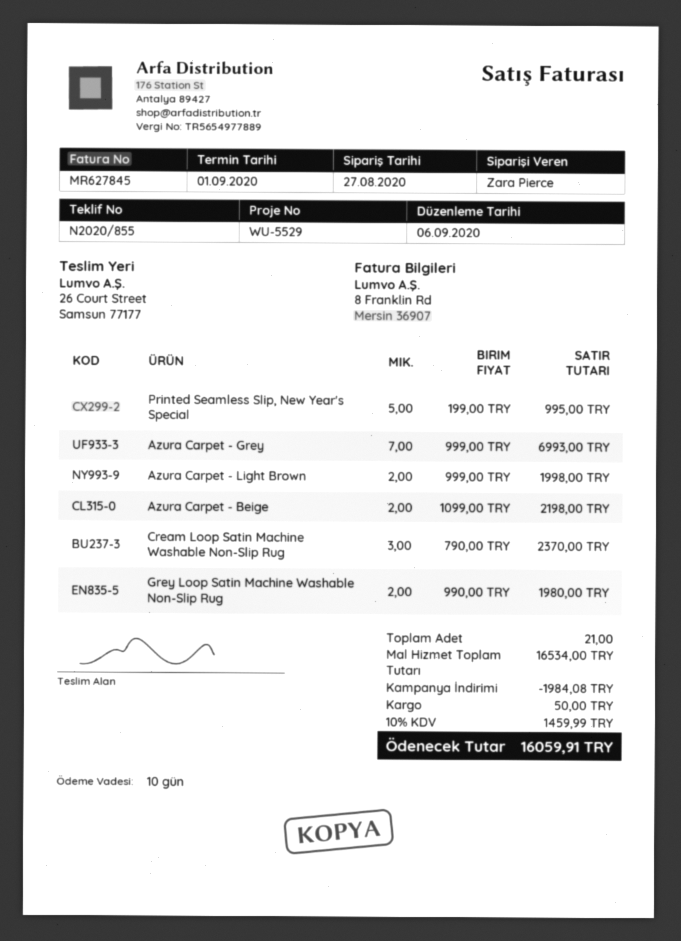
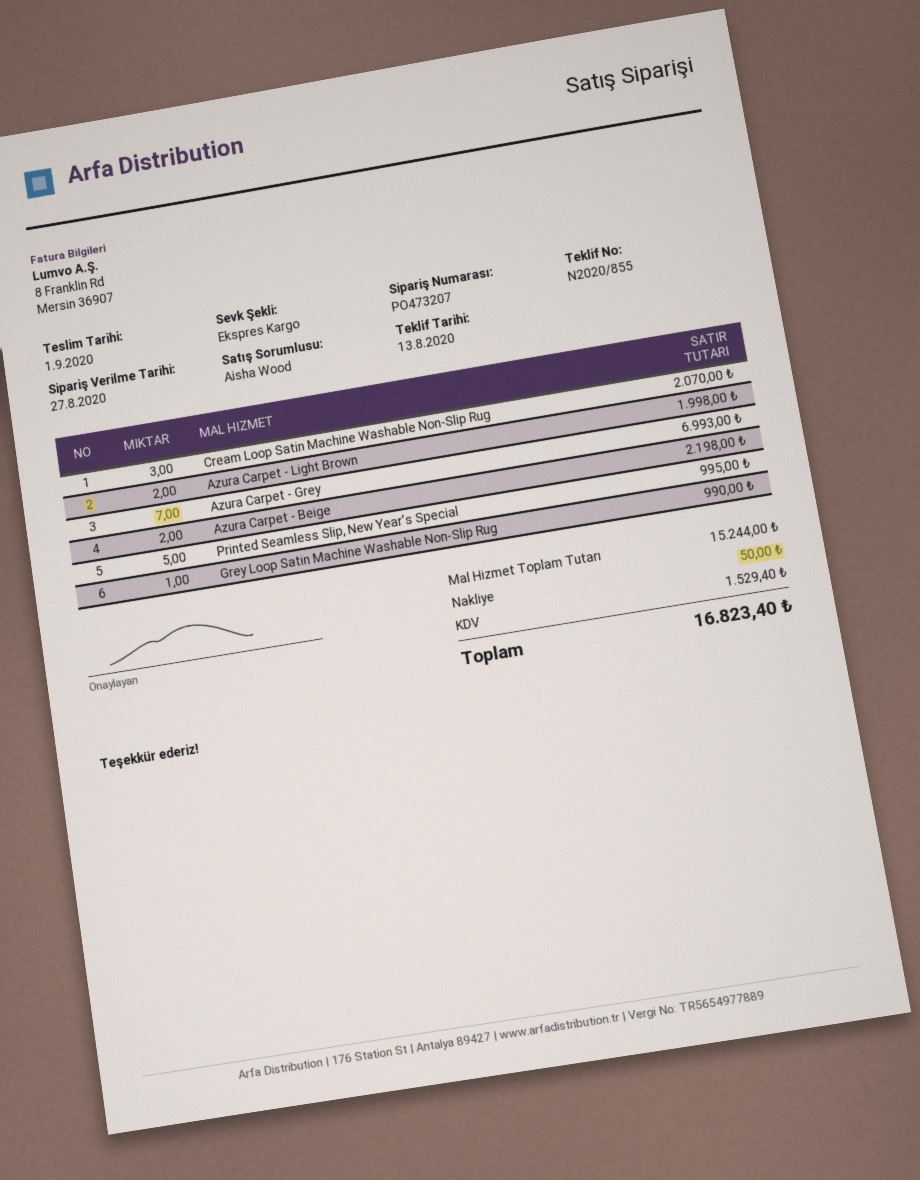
Cream Loop Satin Machine Washable Non-Slip Rug: 3 for 2370.00 -> 3 for 2070.00
Grey Loop Satin Machine Washable Non-Slip Rug: 2 for 1980.00 -> 1 for 990.00
subtotal: 16534.00 -> 15244.00
discount: 1984.08 -> none
tax: 1459.99 -> 1529.40
total: 16059.91 -> 16823.40

